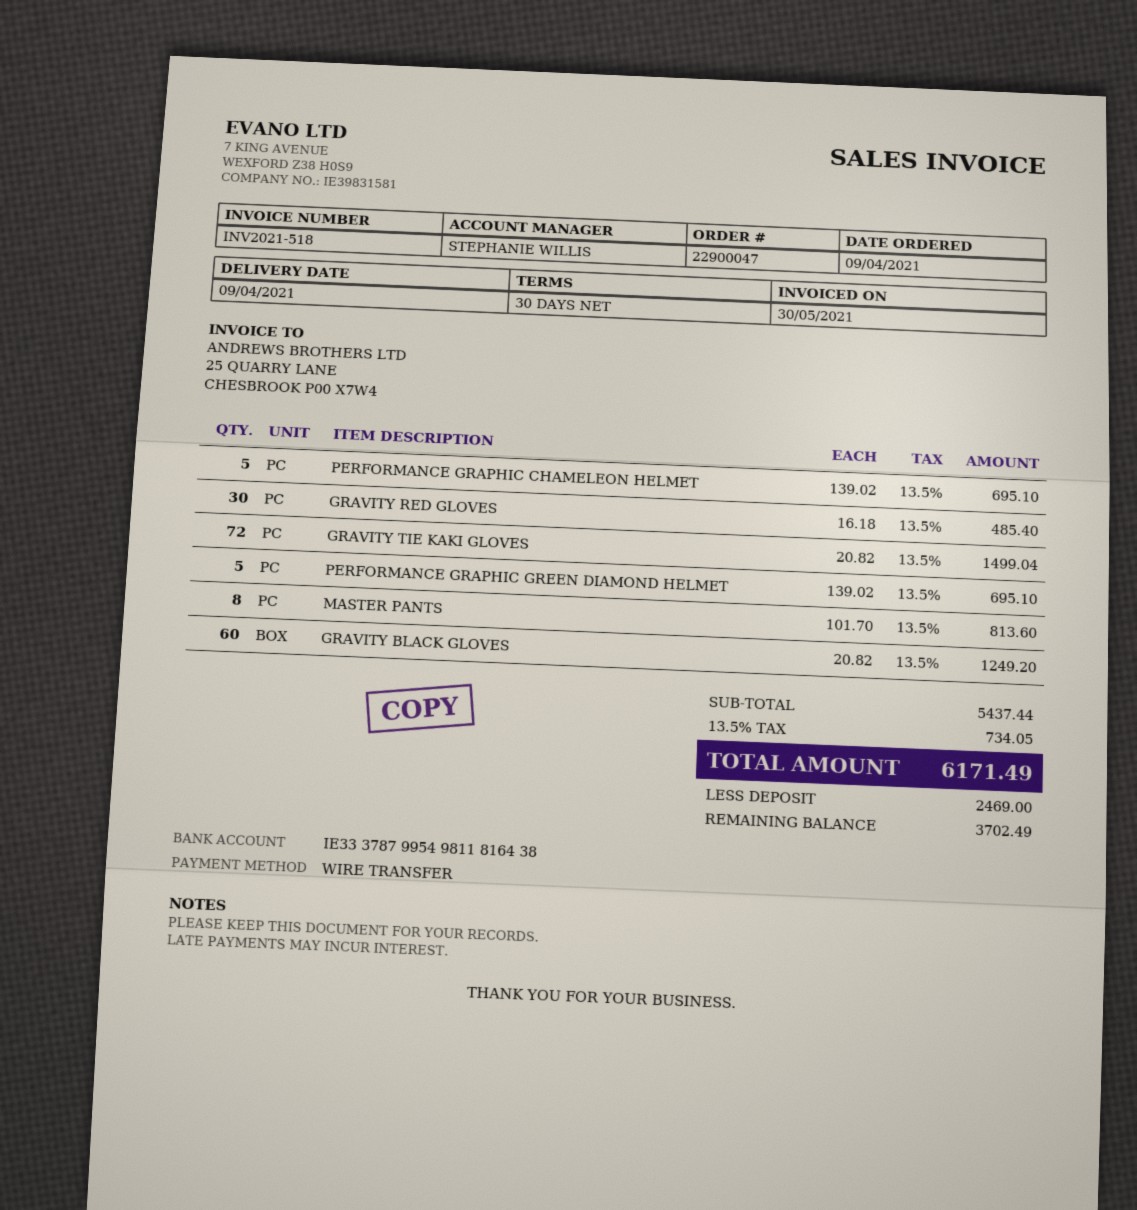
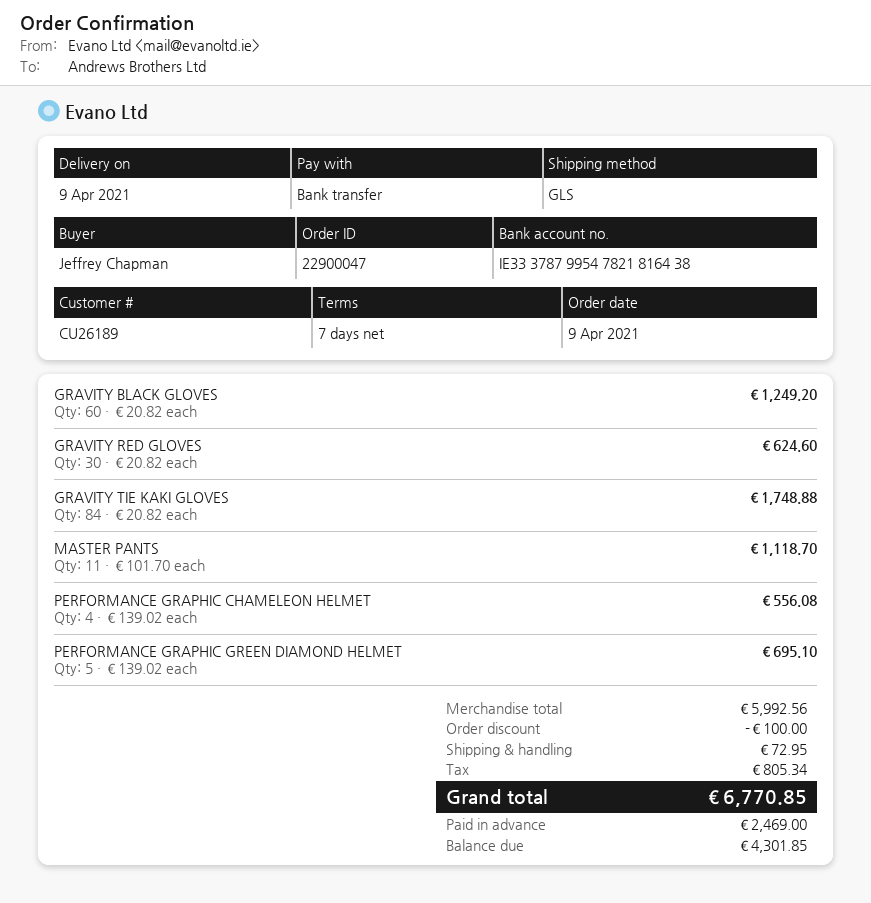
payment terms: 30 days -> 7 days
bank account: IE33378799549811816438 -> IE33378799547821816438
PERFORMANCE GRAPHIC CHAMELEON HELMET: 5 x 139.02 = 695.10 -> 4 x 139.02 = 556.08
GRAVITY RED GLOVES: 30 x 16.18 = 485.40 -> 30 x 20.82 = 624.60
GRAVITY TIE KAKI GLOVES: 72 x 20.82 = 1499.04 -> 84 x 20.82 = 1748.88
MASTER PANTS: 8 x 101.70 = 813.60 -> 11 x 101.70 = 1118.70
subtotal: 5437.44 -> 5992.56
discount: none -> 100.00
shipping: none -> 72.95
tax: 734.05 -> 805.34
total: 6171.49 -> 6770.85
balance: 3702.49 -> 4301.85

